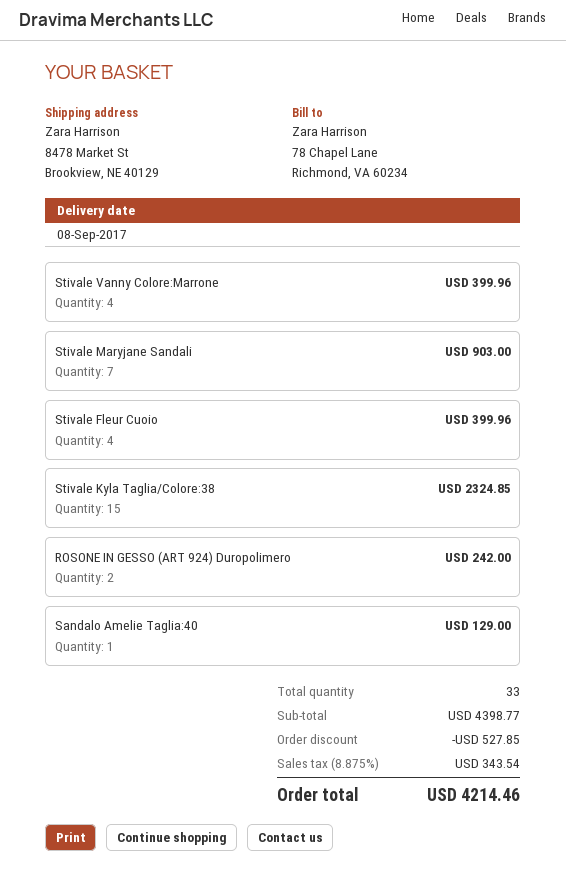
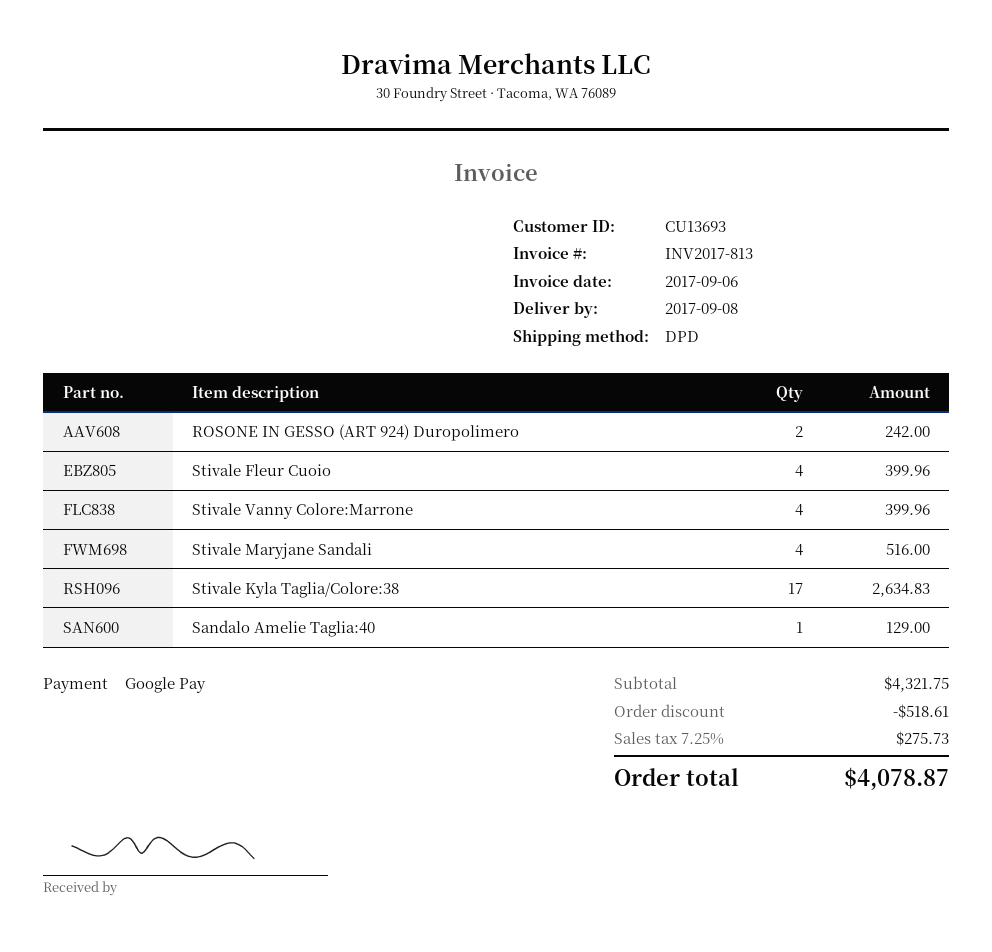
Stivale Maryjane Sandali: 7 for 903.00 -> 4 for 516.00
Stivale Kyla Taglia/Colore:38: 15 for 2324.85 -> 17 for 2634.83
subtotal: 4398.77 -> 4321.75
discount: 527.85 -> 518.61
tax: 8.875% = 343.54 -> 7.25% = 275.73
total: 4214.46 -> 4078.87

